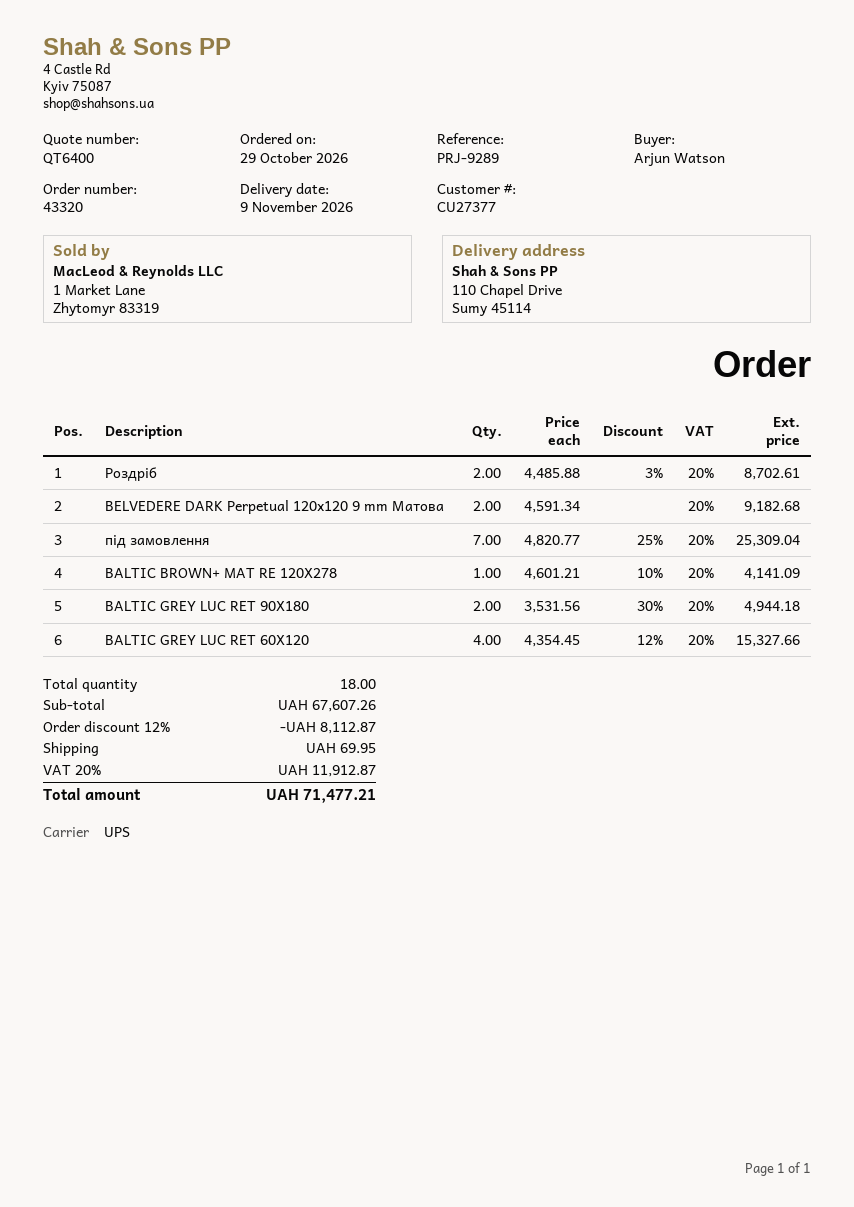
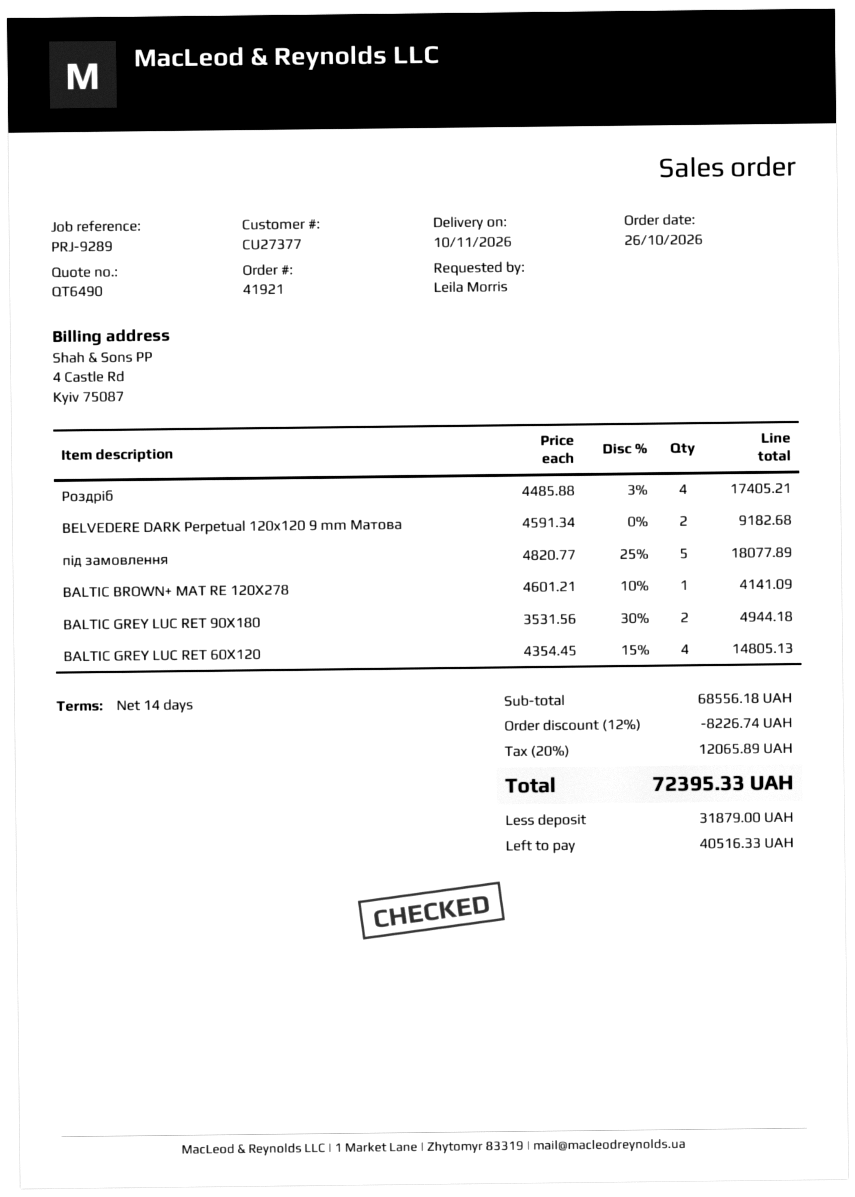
quote number: QT6400 -> QT6490
order number: 43320 -> 41921
order date: 2026-10-29 -> 2026-10-26
delivery date: 2026-11-09 -> 2026-11-10
ordered by: Arjun Watson -> Leila Morris
Роздріб: 2 x 4485.88 - 3% = 8702.61 -> 4 x 4485.88 - 3% = 17405.21
під замовлення: 7 x 4820.77 - 25% = 25309.04 -> 5 x 4820.77 - 25% = 18077.89
BALTIC GREY LUC RET 60X120: 4 x 4354.45 - 12% = 15327.66 -> 4 x 4354.45 - 15% = 14805.13
subtotal: 67607.26 -> 68556.18
discount: 12% = 8112.87 -> 12% = 8226.74
shipping: 69.95 -> none
tax: 20% = 11912.87 -> 20% = 12065.89
total: 71477.21 -> 72395.33

